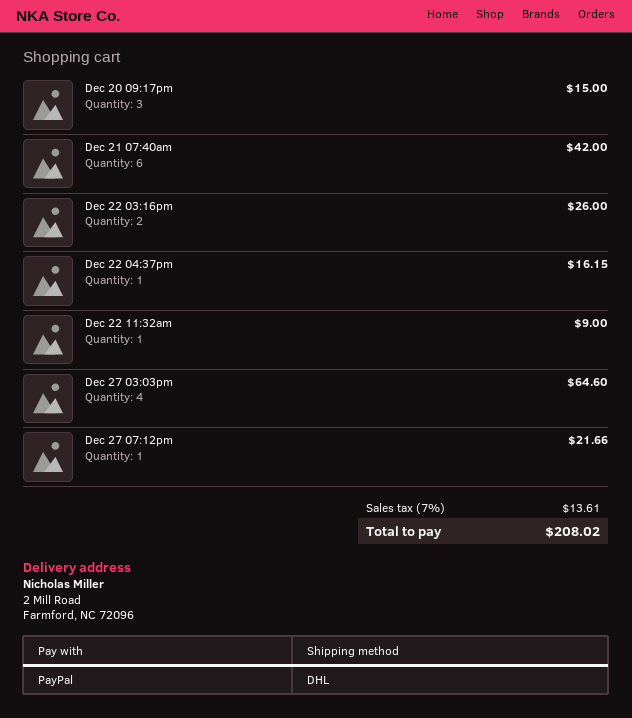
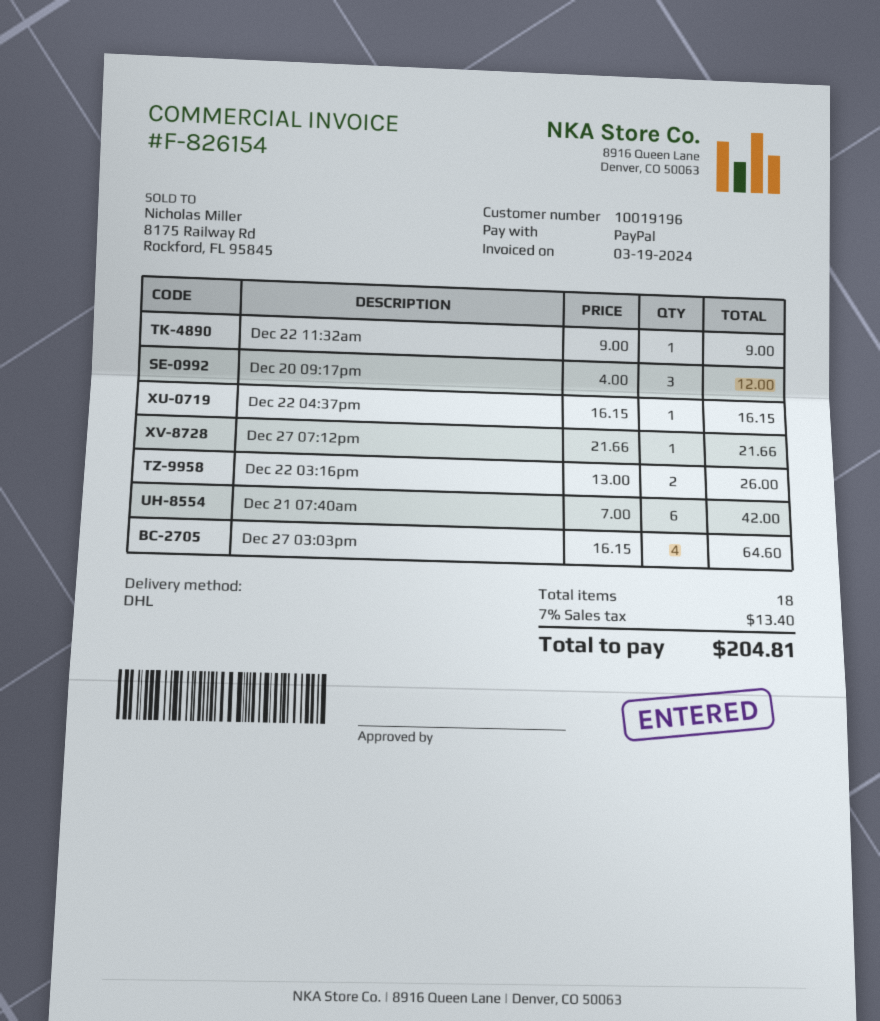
Dec 20 09:17pm: 3 for 15.00 -> 3 for 12.00
tax: 7% = 13.61 -> 7% = 13.40
total: 208.02 -> 204.81

